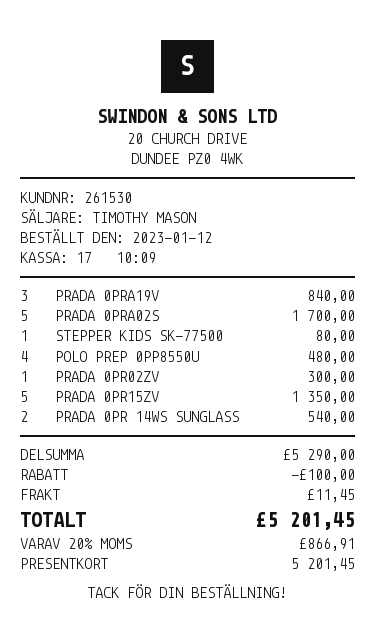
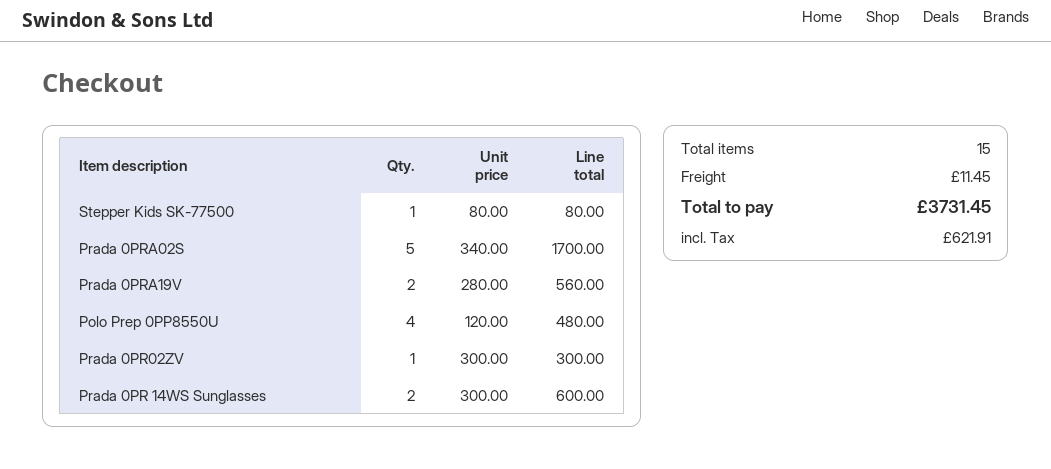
PRADA 0PRA19V: 3 for 840.00 -> 2 for 560.00
PRADA 0PR15ZV: 5 for 1350.00 -> none
PRADA 0PR 14WS SUNGLASS: 2 for 540.00 -> 2 for 600.00
discount: 100.00 -> none
tax: 866.91 -> 621.91
total: 5201.45 -> 3731.45

